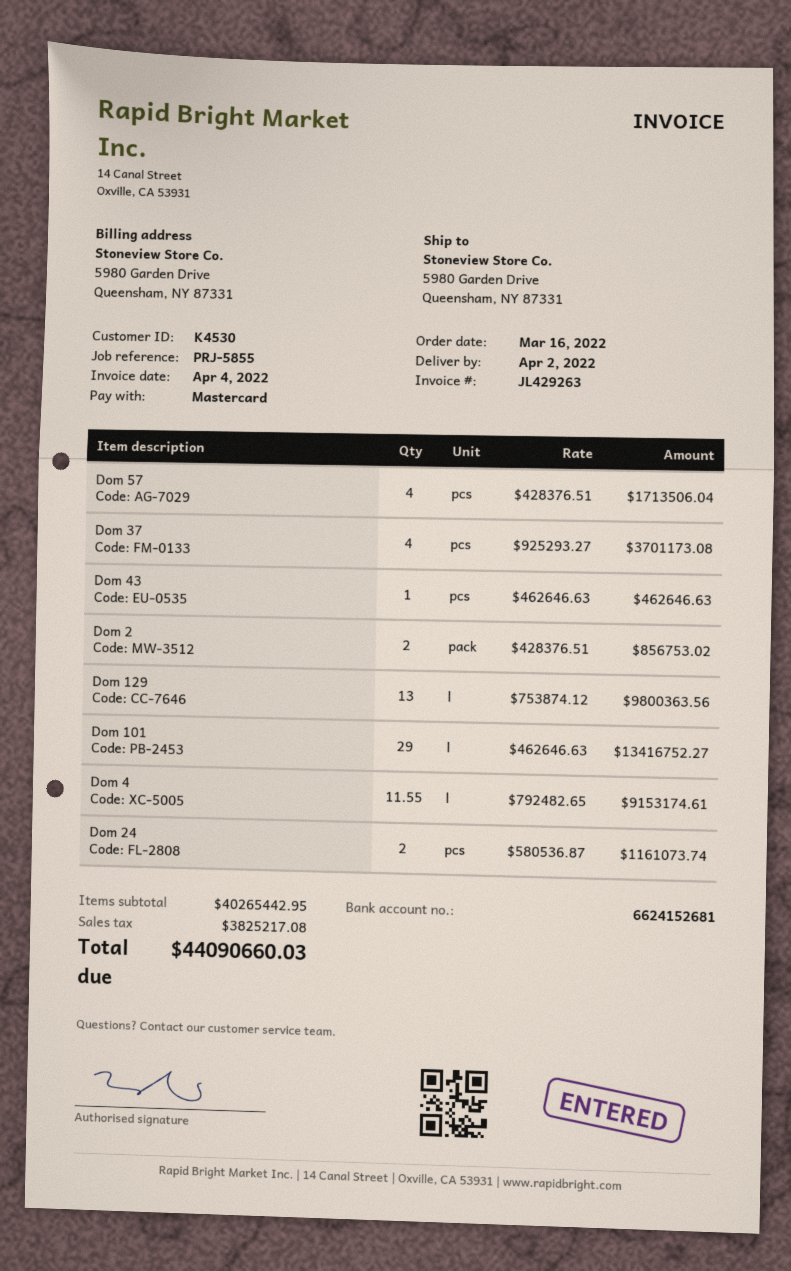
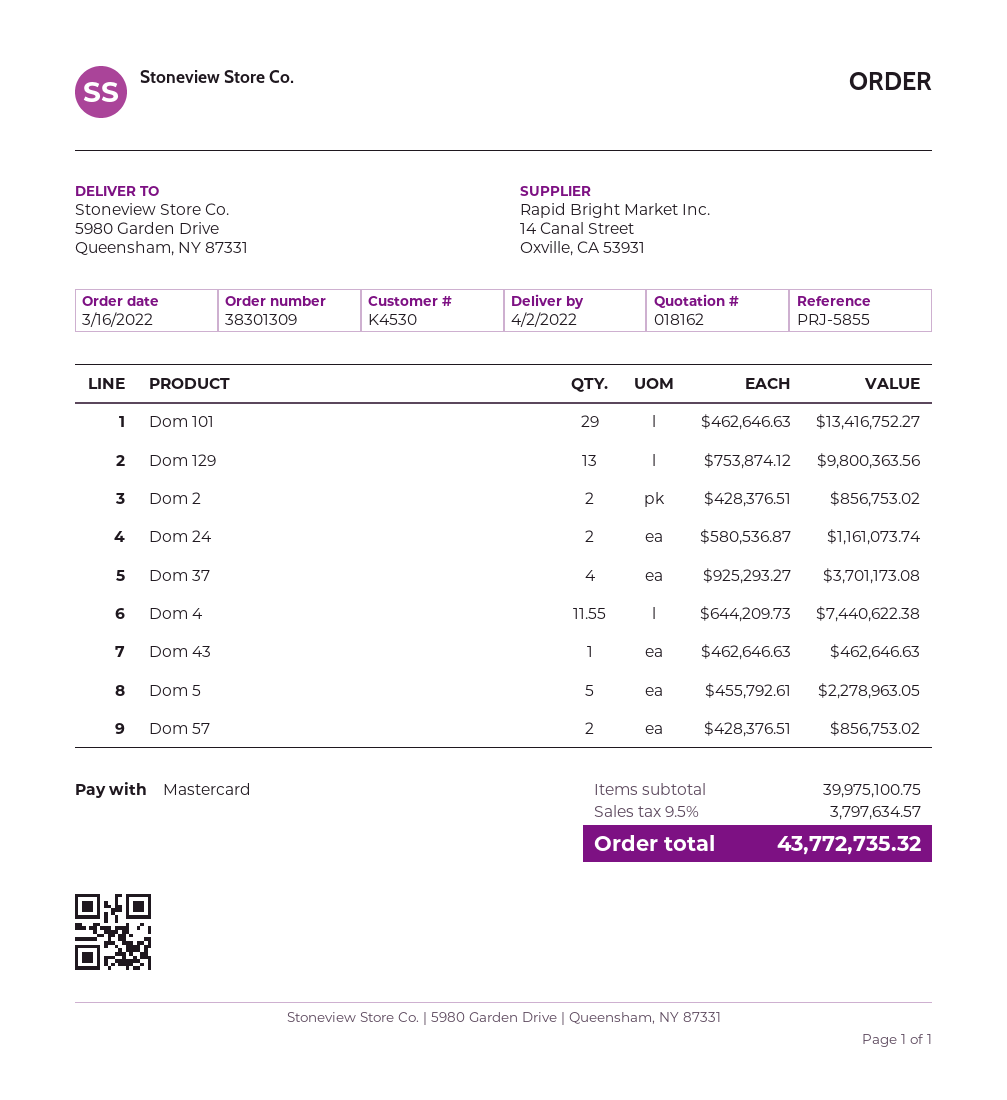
Dom 57: 4 x 428376.51 = 1713506.04 -> 2 x 428376.51 = 856753.02
Dom 4: 11.55 x 792482.65 = 9153174.61 -> 11.55 x 644209.73 = 7440622.38
Dom 5: none -> 5 x 455792.61 = 2278963.05
subtotal: 40265442.95 -> 39975100.75
tax: 3825217.08 -> 3797634.57
total: 44090660.03 -> 43772735.32

